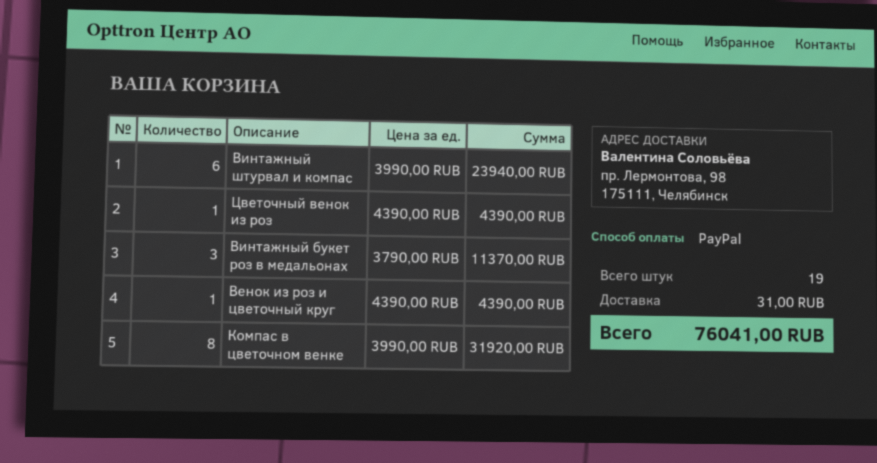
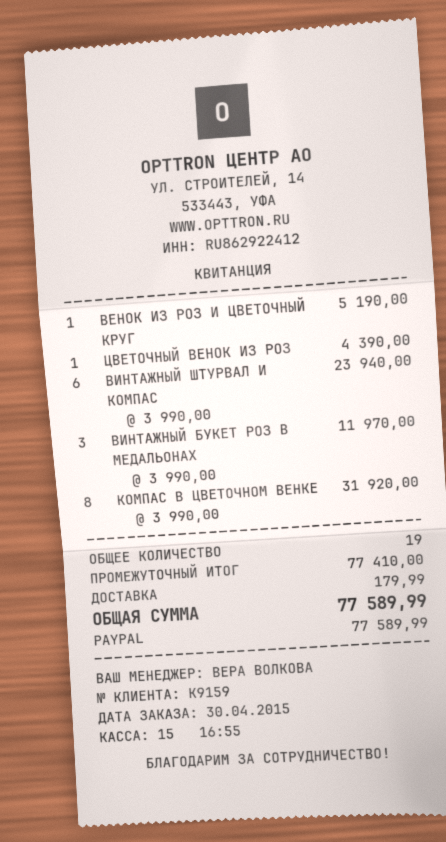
Винтажный букет роз в медальонах: 3 x 3790.00 = 11370.00 -> 3 x 3990.00 = 11970.00
Венок из роз и цветочный круг: 1 x 4390.00 = 4390.00 -> 1 x 5190.00 = 5190.00
shipping: 31.00 -> 179.99
total: 76041.00 -> 77589.99

